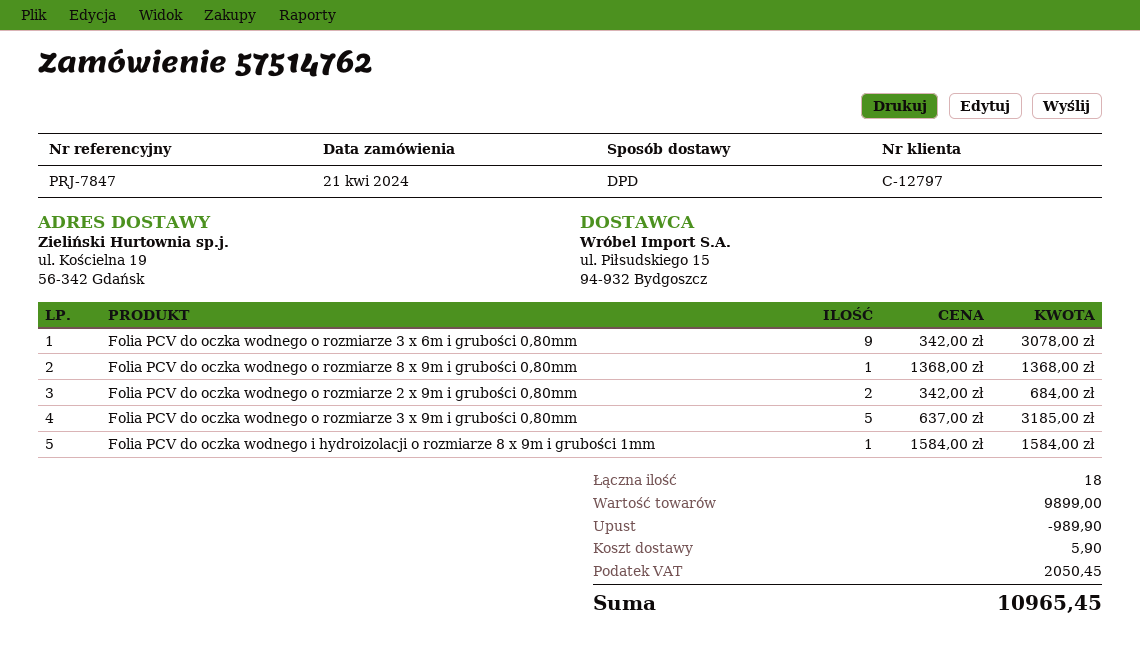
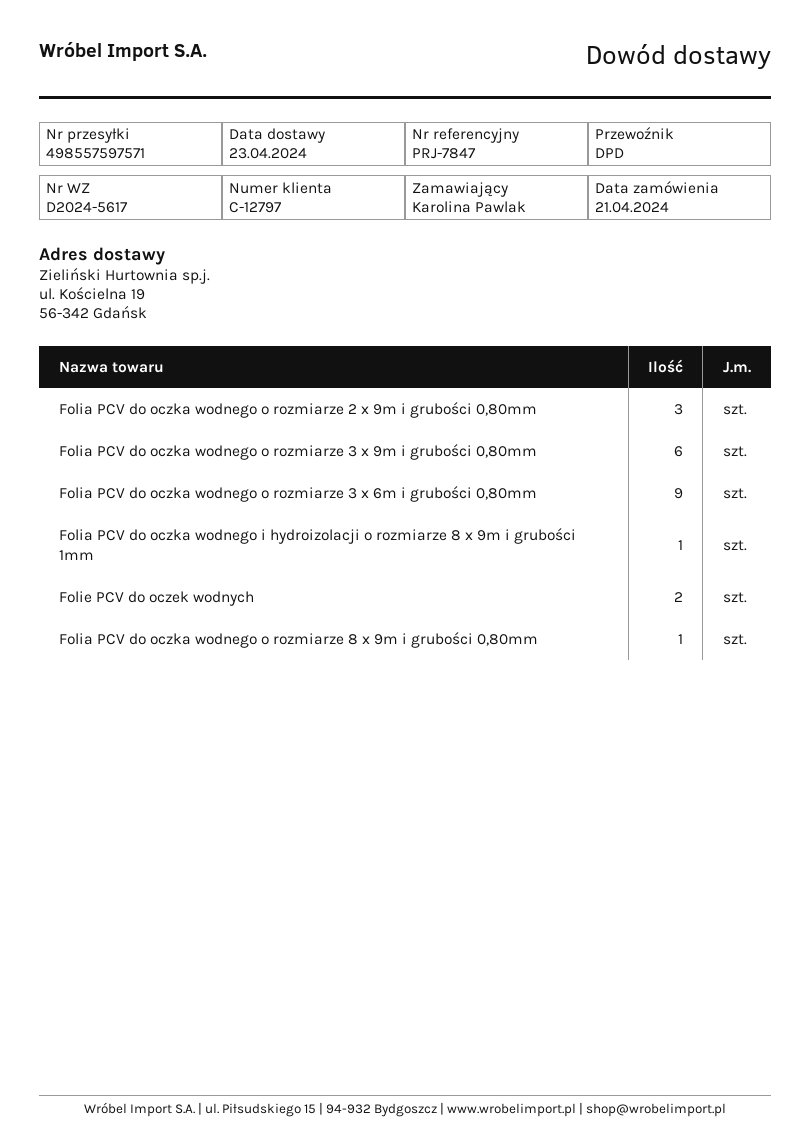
Folia PCV do oczka wodnego o rozmiarze 2 x 9m i grubości 0,80mm: 2 -> 3
Folia PCV do oczka wodnego o rozmiarze 3 x 9m i grubości 0,80mm: 5 -> 6
Folie PCV do oczek wodnych: none -> 2

